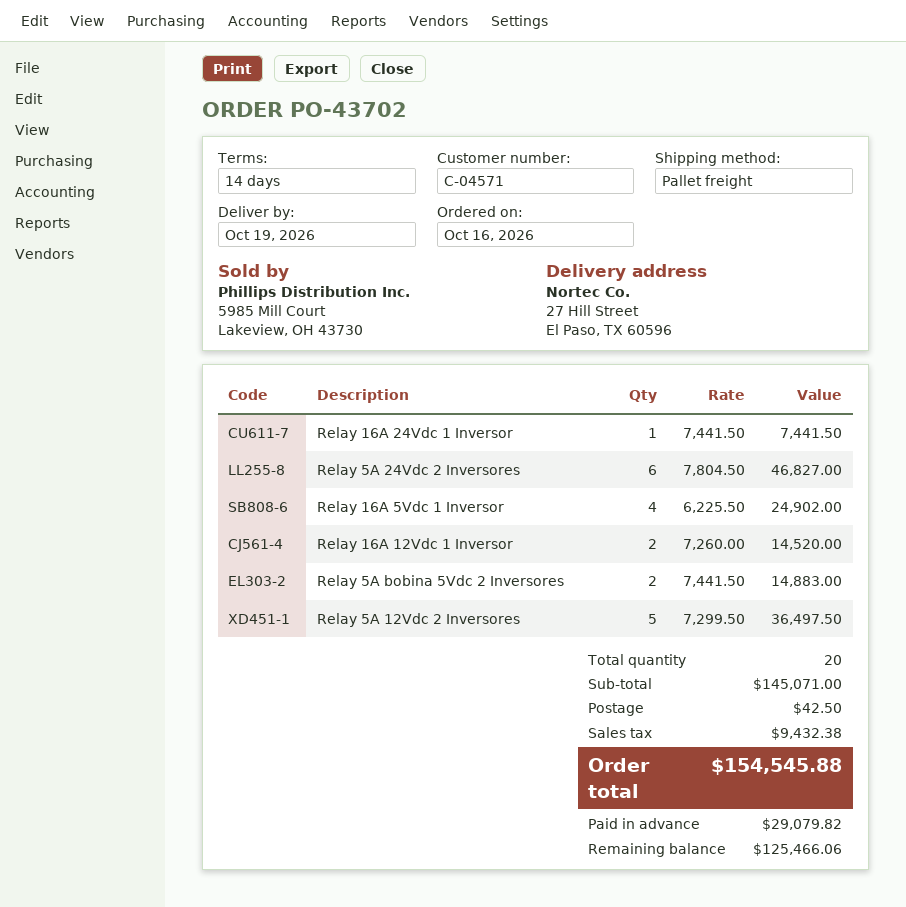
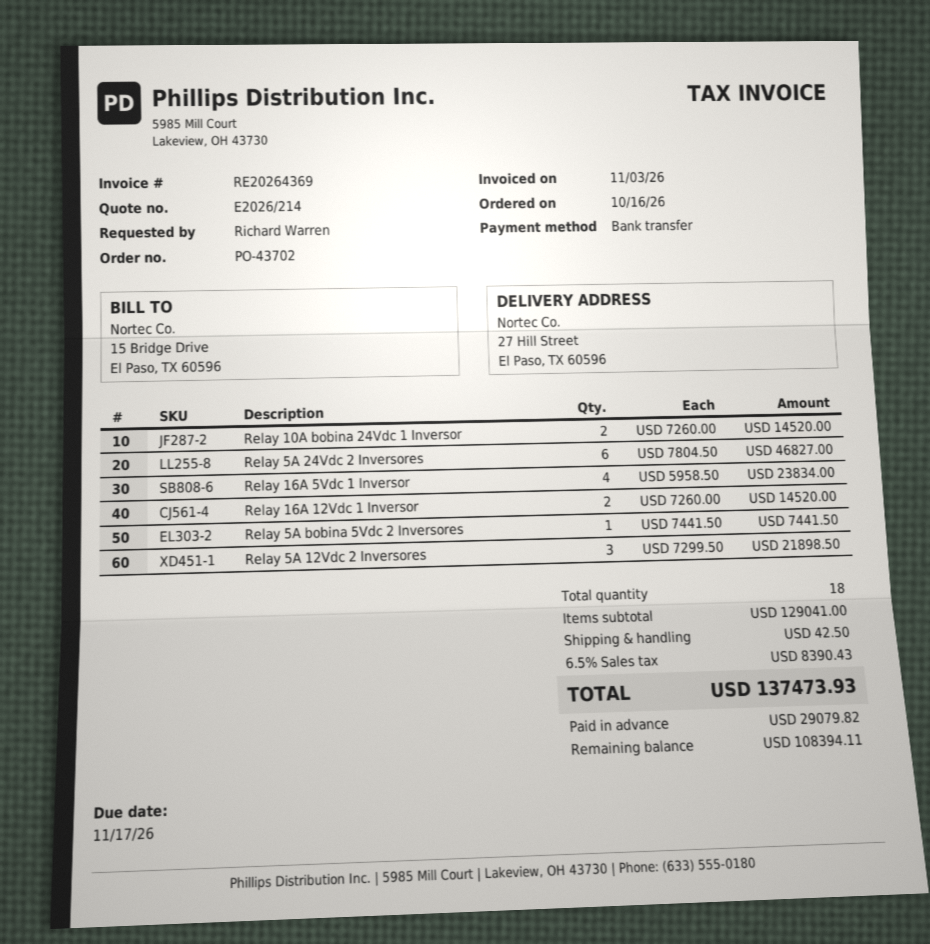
Relay 16A 24Vdc 1 Inversor: 1 x 7441.50 = 7441.50 -> none
Relay 16A 5Vdc 1 Inversor: 4 x 6225.50 = 24902.00 -> 4 x 5958.50 = 23834.00
Relay 5A bobina 5Vdc 2 Inversores: 2 x 7441.50 = 14883.00 -> 1 x 7441.50 = 7441.50
Relay 5A 12Vdc 2 Inversores: 5 x 7299.50 = 36497.50 -> 3 x 7299.50 = 21898.50
Relay 10A bobina 24Vdc 1 Inversor: none -> 2 x 7260.00 = 14520.00
total quantity: 20 -> 18
subtotal: 145071.00 -> 129041.00
tax: 9432.38 -> 8390.43
total: 154545.88 -> 137473.93
balance: 125466.06 -> 108394.11

